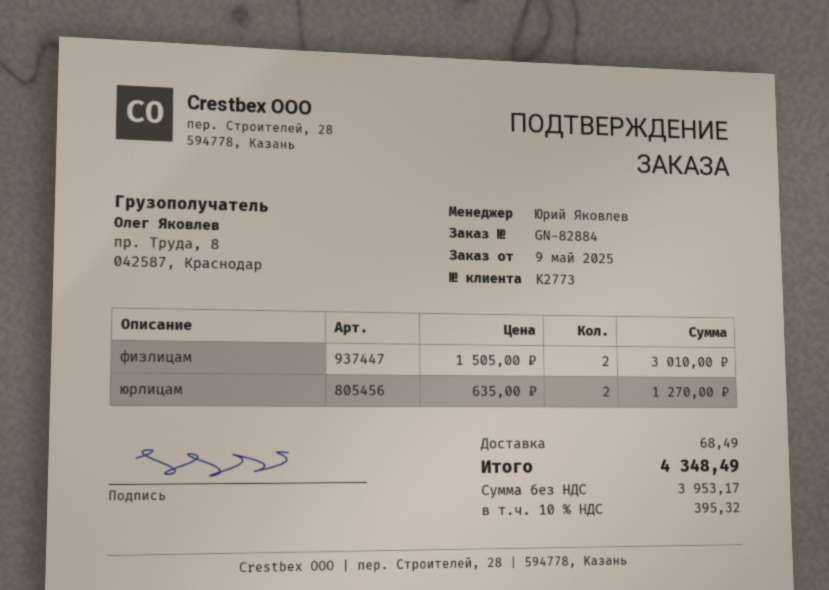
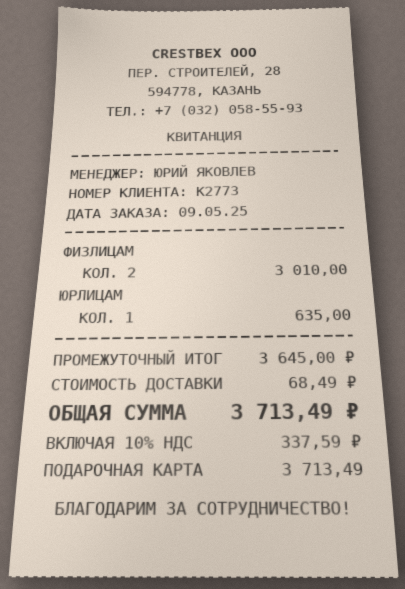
юрлицам: 2 for 1270.00 -> 1 for 635.00
tax: 10% = 395.32 -> 10% = 337.59
total: 4348.49 -> 3713.49

